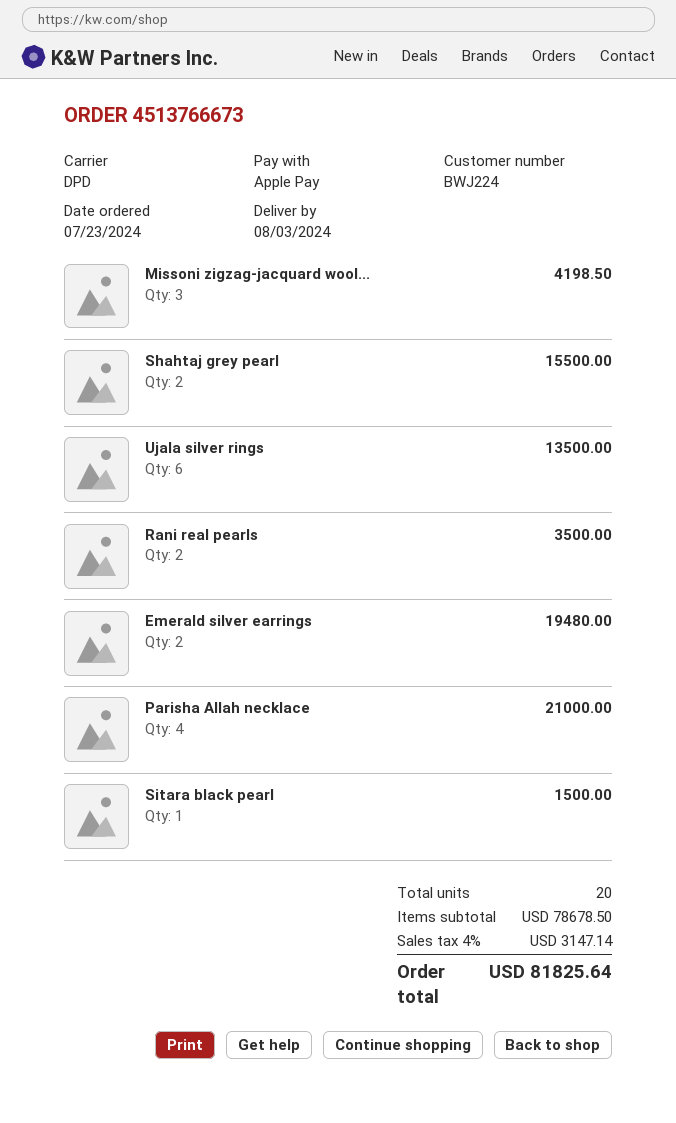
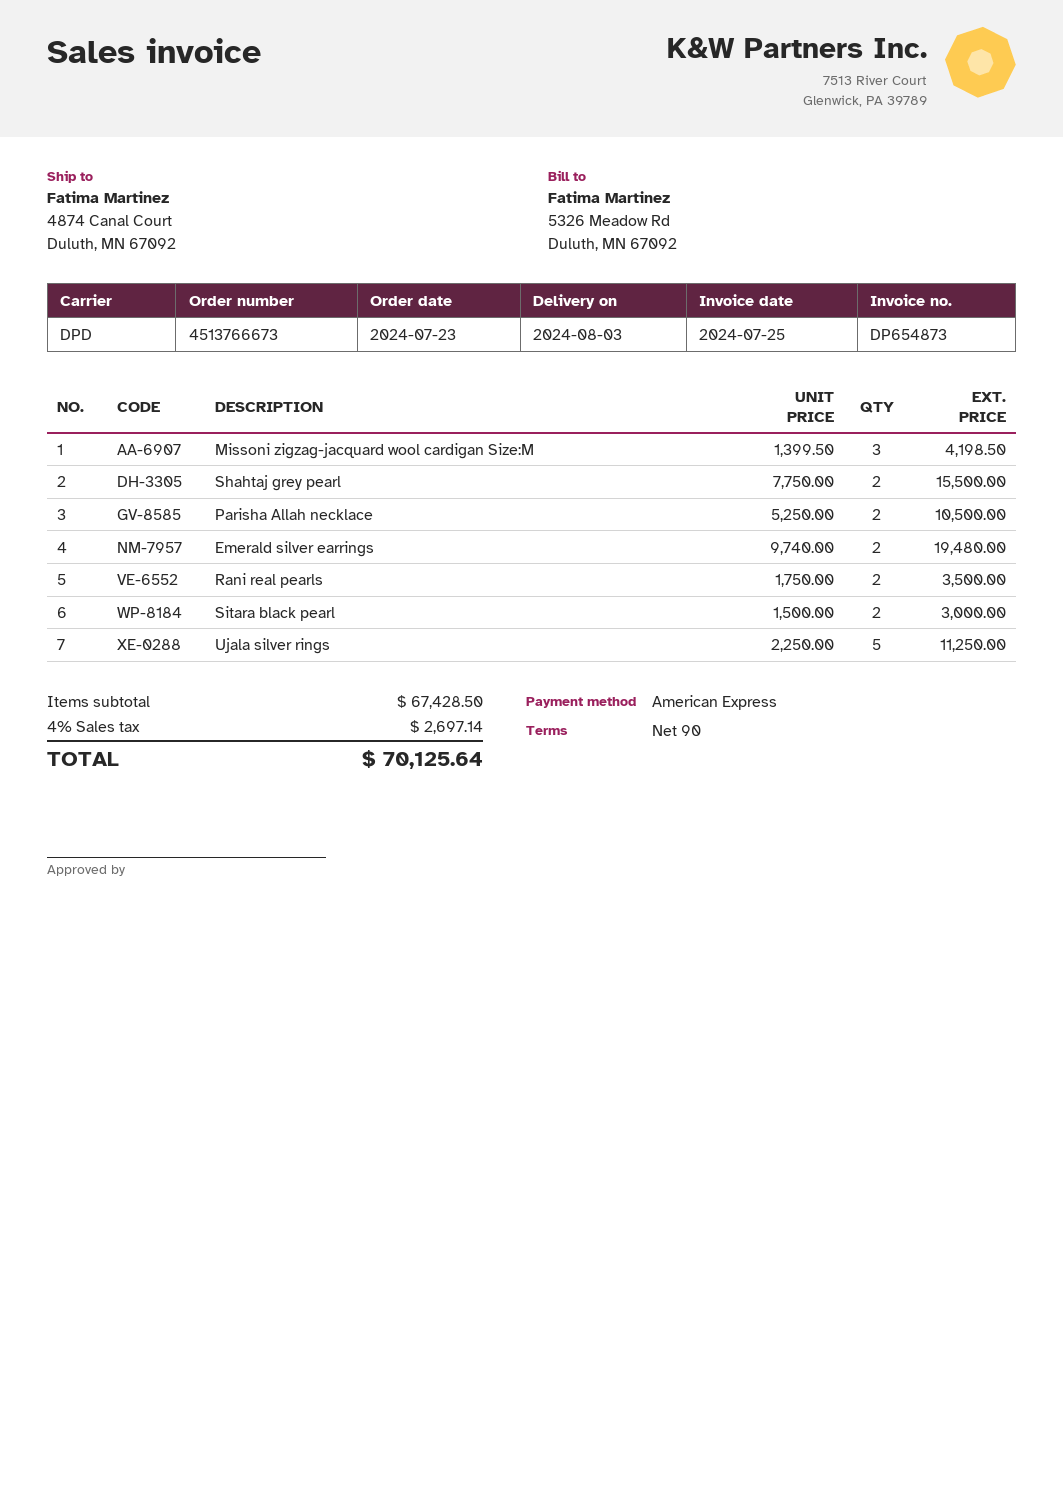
payment method: Apple Pay -> American Express
Ujala silver rings: 6 for 13500.00 -> 5 for 11250.00
Parisha Allah necklace: 4 for 21000.00 -> 2 for 10500.00
Sitara black pearl: 1 for 1500.00 -> 2 for 3000.00
subtotal: 78678.50 -> 67428.50
tax: 4% = 3147.14 -> 4% = 2697.14
total: 81825.64 -> 70125.64

